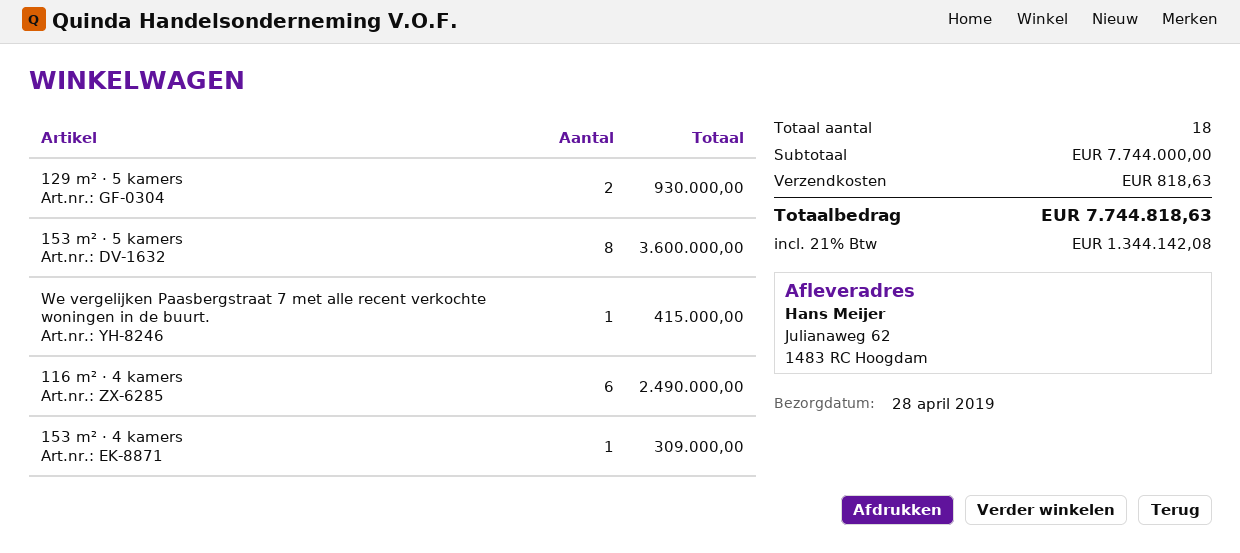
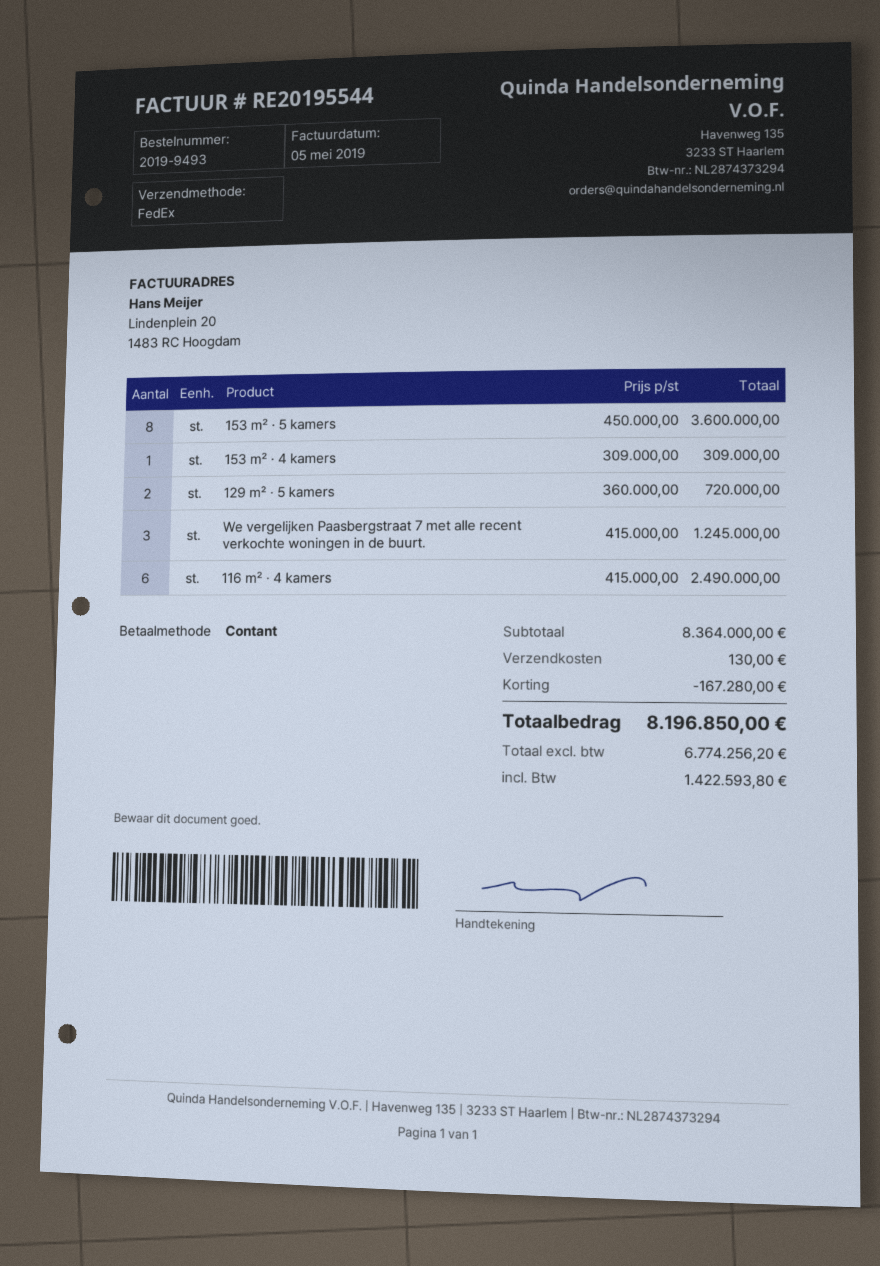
129 m² · 5 kamers: 2 for 930000.00 -> 2 for 720000.00
We vergelijken Paasbergstraat 7 met alle recent verkochte woningen in de buurt.: 1 for 415000.00 -> 3 for 1245000.00
subtotal: 7744000.00 -> 8364000.00
discount: none -> 167280.00
shipping: 818.63 -> 130.00
tax: 1344142.08 -> 1422593.80
total: 7744818.63 -> 8196850.00

